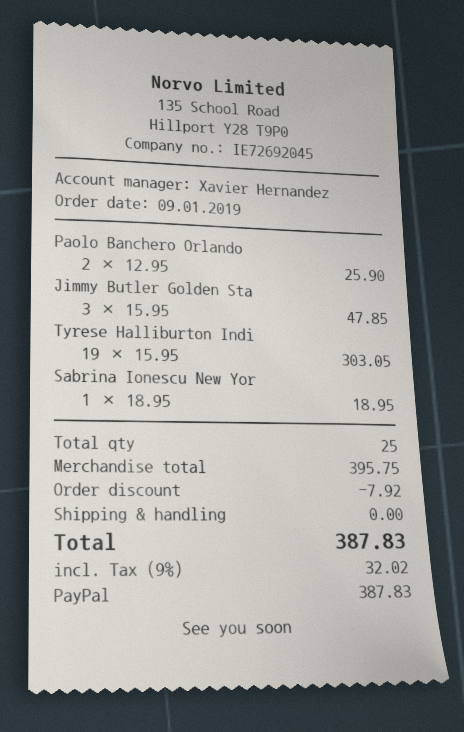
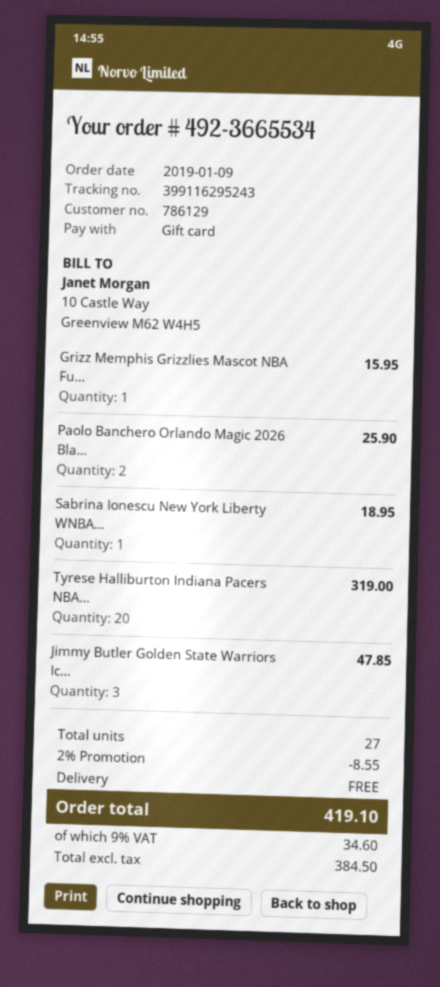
payment method: PayPal -> gift card
Tyrese Halliburton Indi: 19 for 303.05 -> 20 for 319.00
Grizz Memphis Grizzlies Mascot NBA Fu...: none -> 1 for 15.95
total quantity: 25 -> 27
discount: 7.92 -> 8.55
tax: 9% = 32.02 -> 9% = 34.60
total: 387.83 -> 419.10

